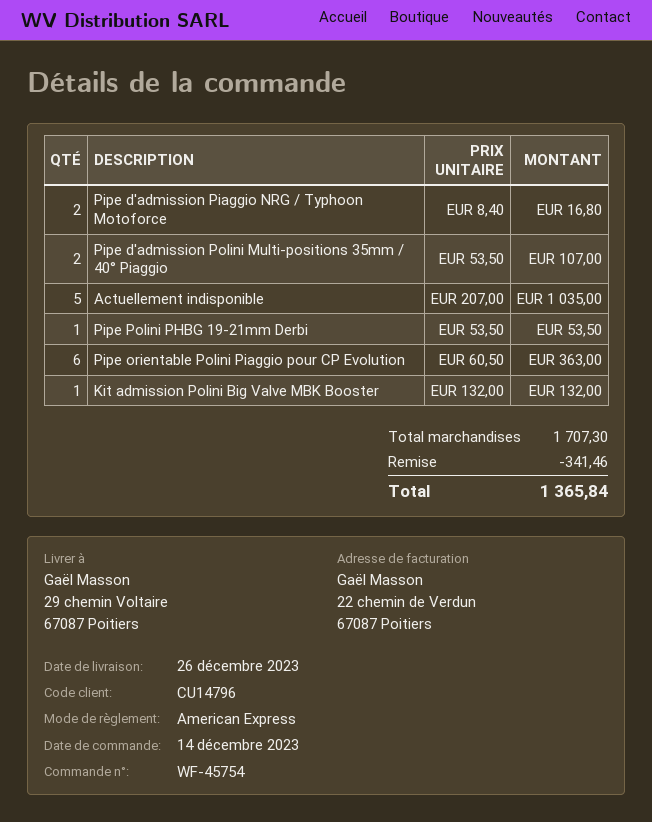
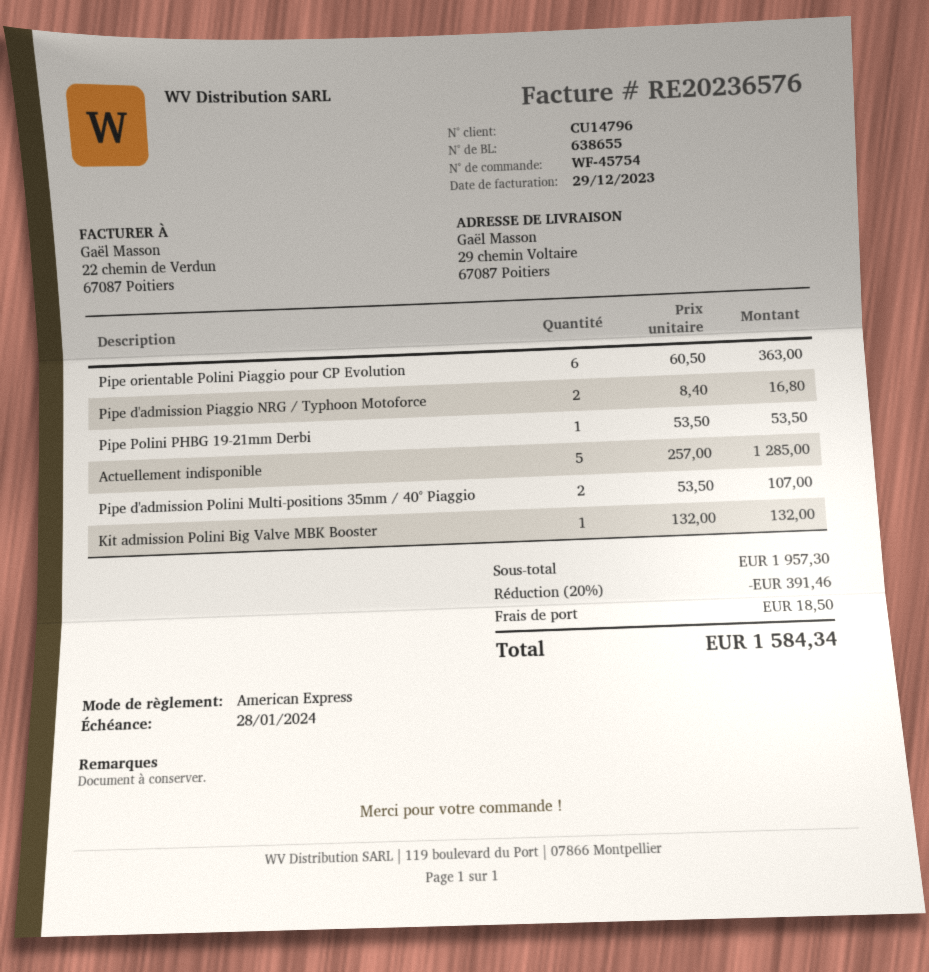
Actuellement indisponible: 5 x 207.00 = 1035.00 -> 5 x 257.00 = 1285.00
subtotal: 1707.30 -> 1957.30
discount: 341.46 -> 391.46
shipping: none -> 18.50
total: 1365.84 -> 1584.34

